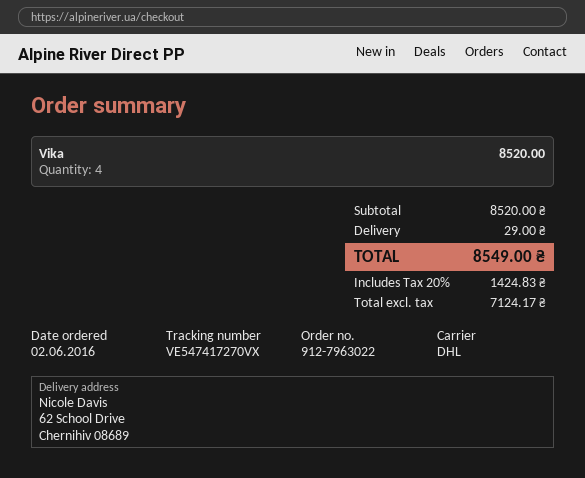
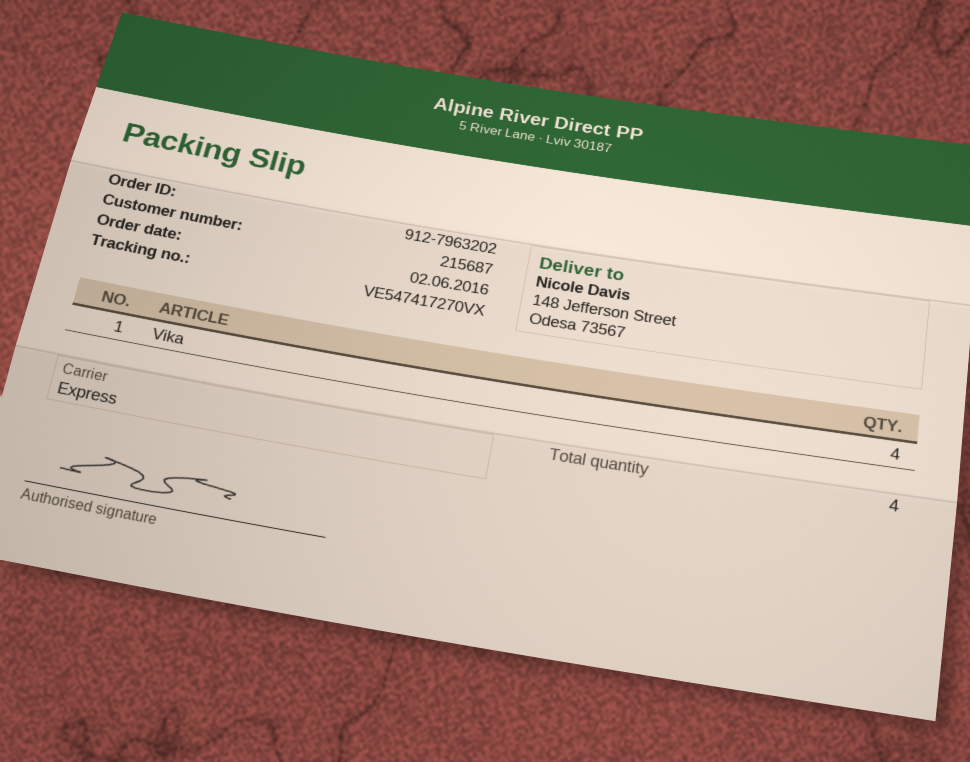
order number: 912-7963022 -> 912-7963202
shipping method: DHL -> express
ship to: 62 School Drive, Chernihiv 08689 -> 148 Jefferson Street, Odesa 73567

